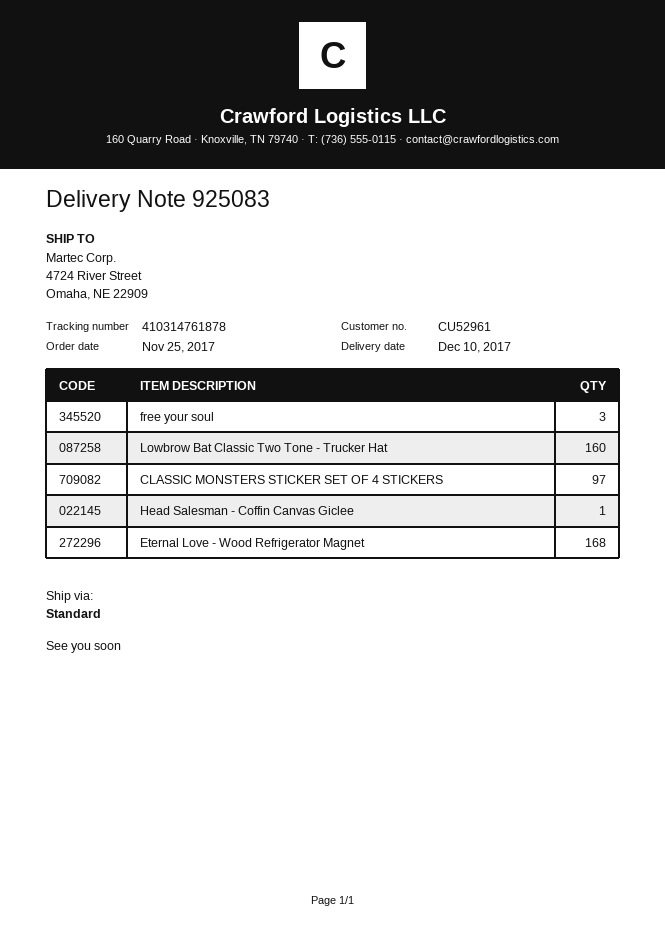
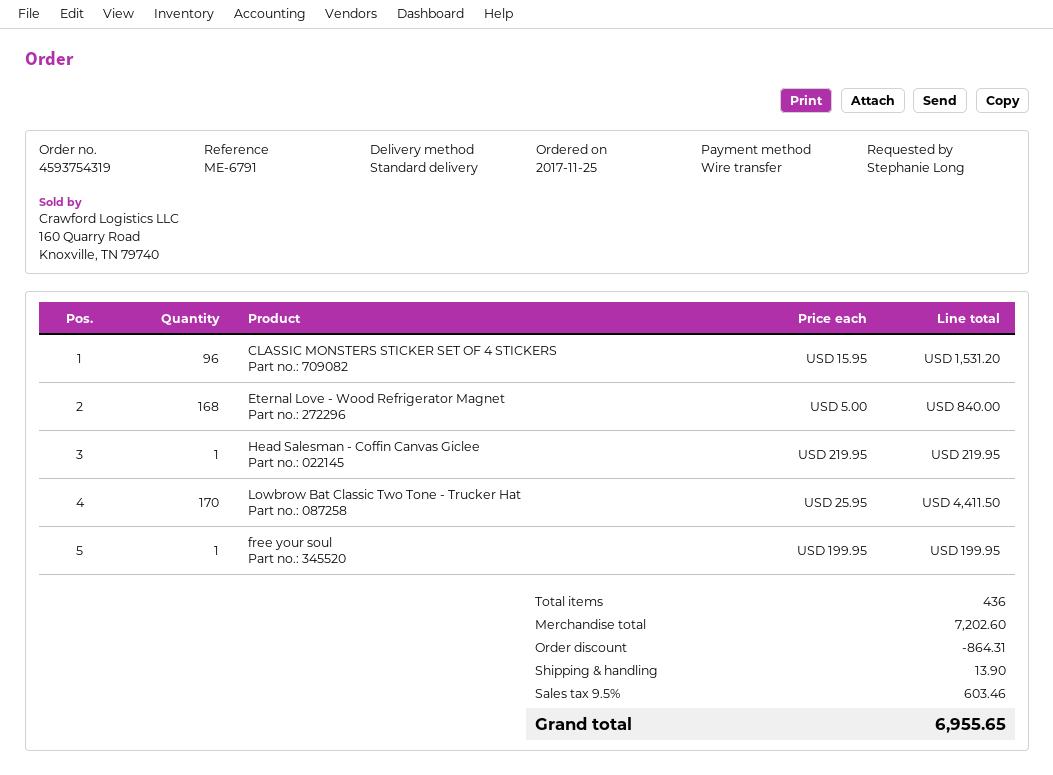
free your soul: 3 -> 1
Lowbrow Bat Classic Two Tone - Trucker Hat: 160 -> 170
CLASSIC MONSTERS STICKER SET OF 4 STICKERS: 97 -> 96

